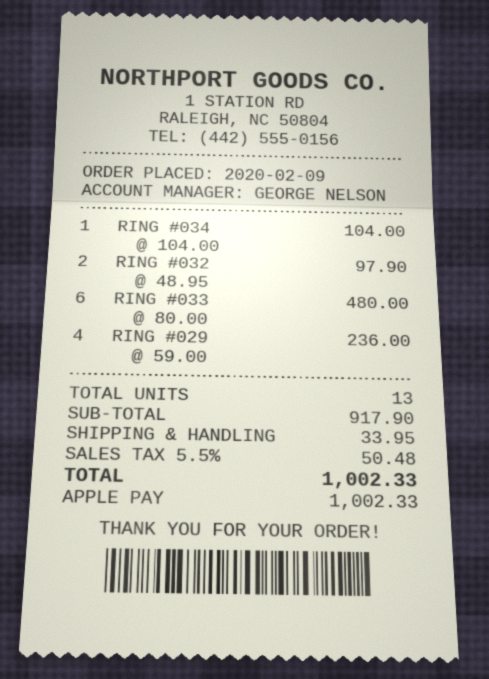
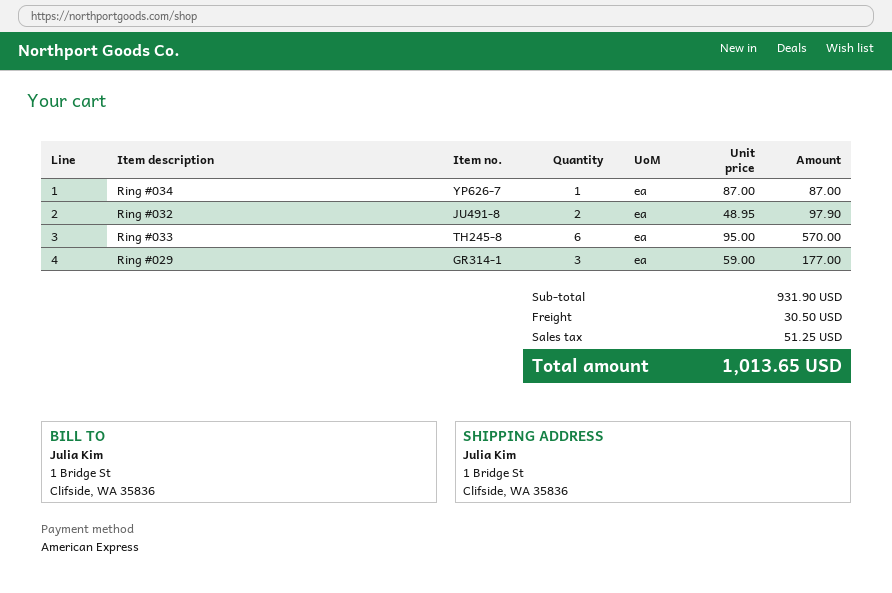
payment method: Apple Pay -> American Express
RING #034: 1 x 104.00 = 104.00 -> 1 x 87.00 = 87.00
RING #033: 6 x 80.00 = 480.00 -> 6 x 95.00 = 570.00
RING #029: 4 x 59.00 = 236.00 -> 3 x 59.00 = 177.00
subtotal: 917.90 -> 931.90
shipping: 33.95 -> 30.50
tax: 50.48 -> 51.25
total: 1002.33 -> 1013.65

